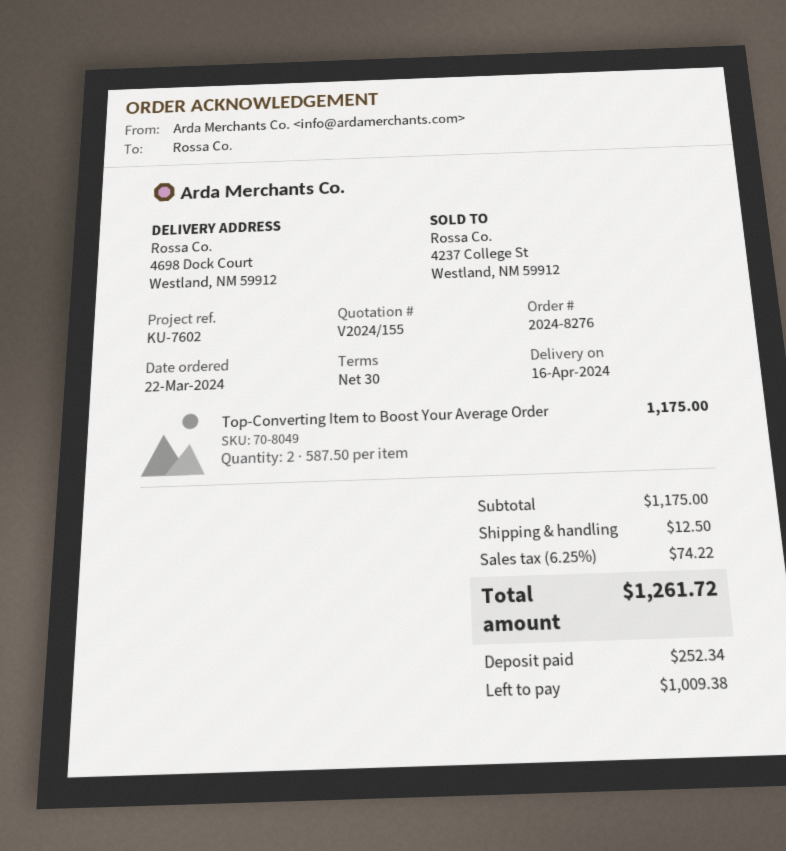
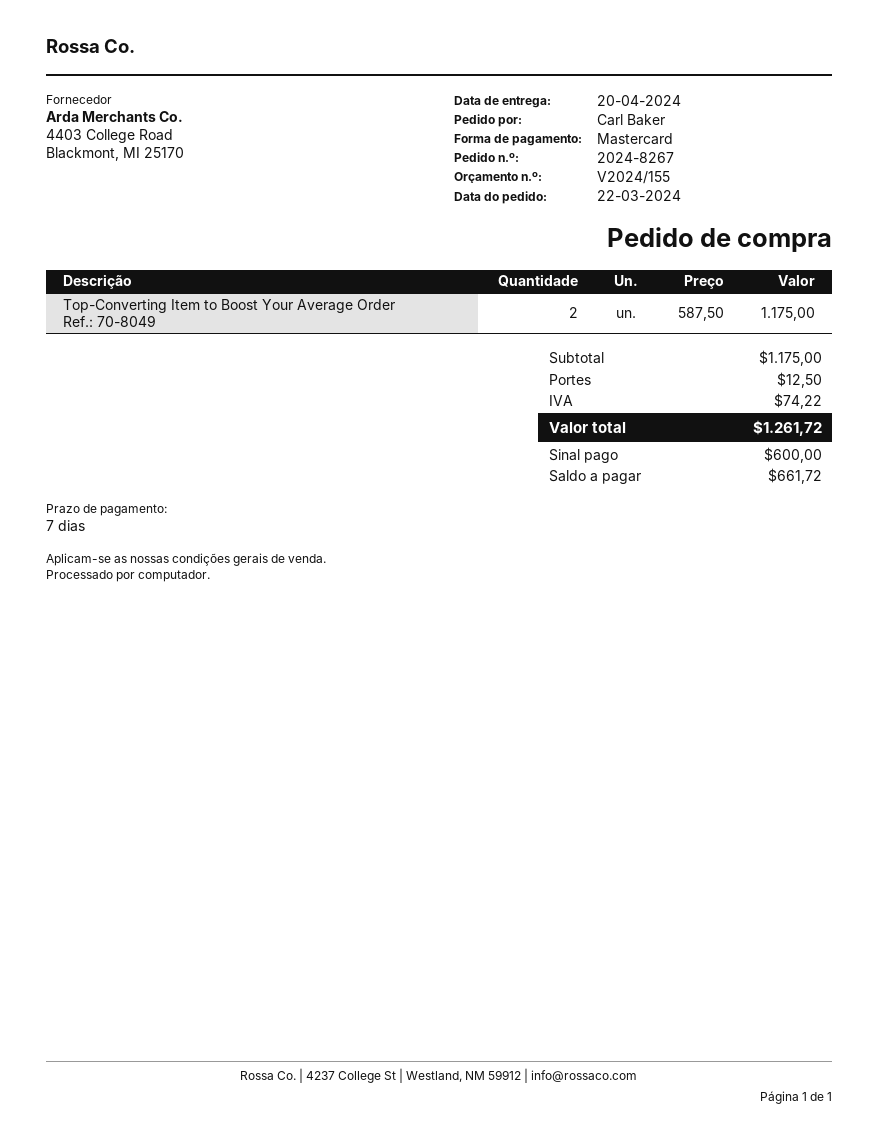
order number: 2024-8276 -> 2024-8267
delivery date: 2024-04-16 -> 2024-04-20
payment terms: 30 days -> 7 days
deposit: 252.34 -> 600.00
balance: 1009.38 -> 661.72

